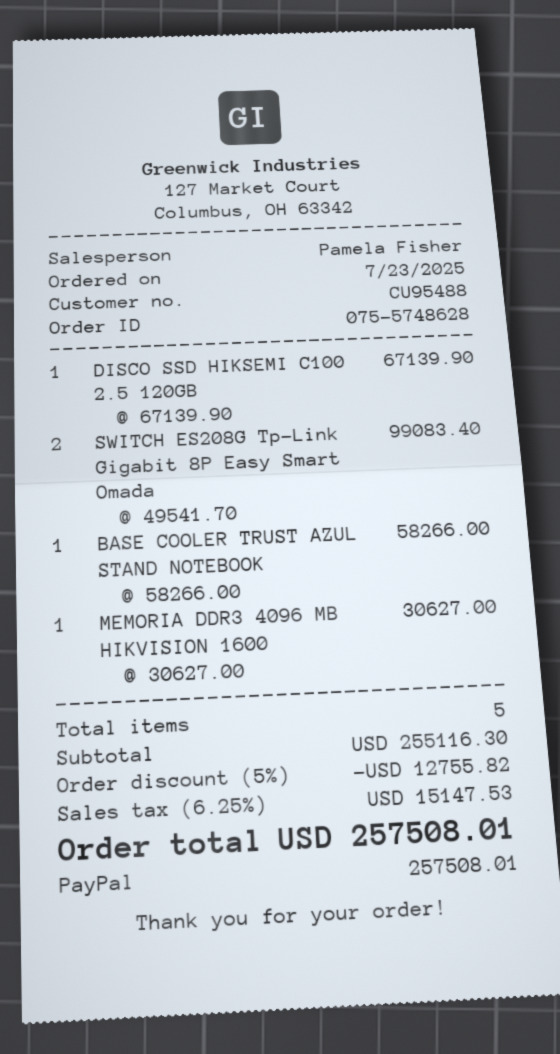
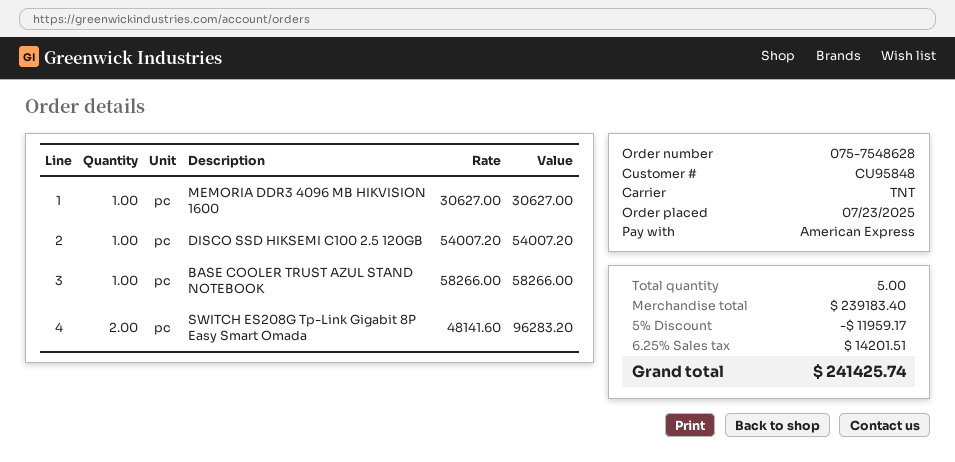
order number: 075-5748628 -> 075-7548628
customer number: CU95488 -> CU95848
payment method: PayPal -> American Express
DISCO SSD HIKSEMI C100 2.5 120GB: 1 x 67139.90 = 67139.90 -> 1 x 54007.20 = 54007.20
SWITCH ES208G Tp-Link Gigabit 8P Easy Smart Omada: 2 x 49541.70 = 99083.40 -> 2 x 48141.60 = 96283.20
subtotal: 255116.30 -> 239183.40
discount: 5% = 12755.82 -> 5% = 11959.17
tax: 6.25% = 15147.53 -> 6.25% = 14201.51
total: 257508.01 -> 241425.74

